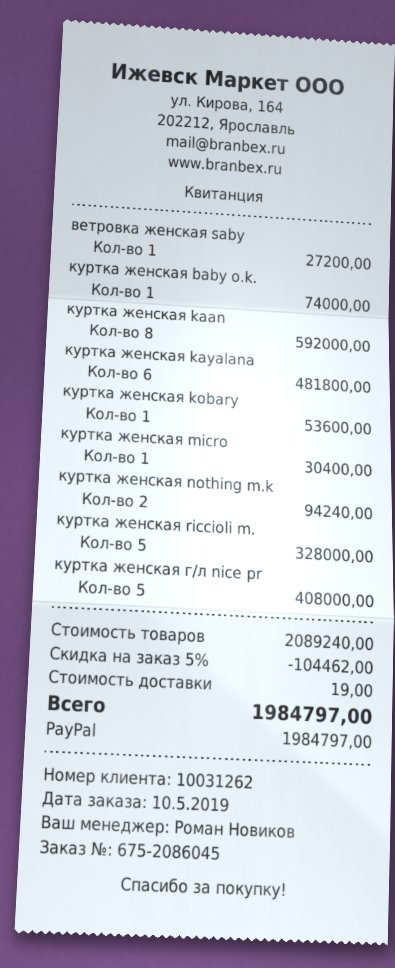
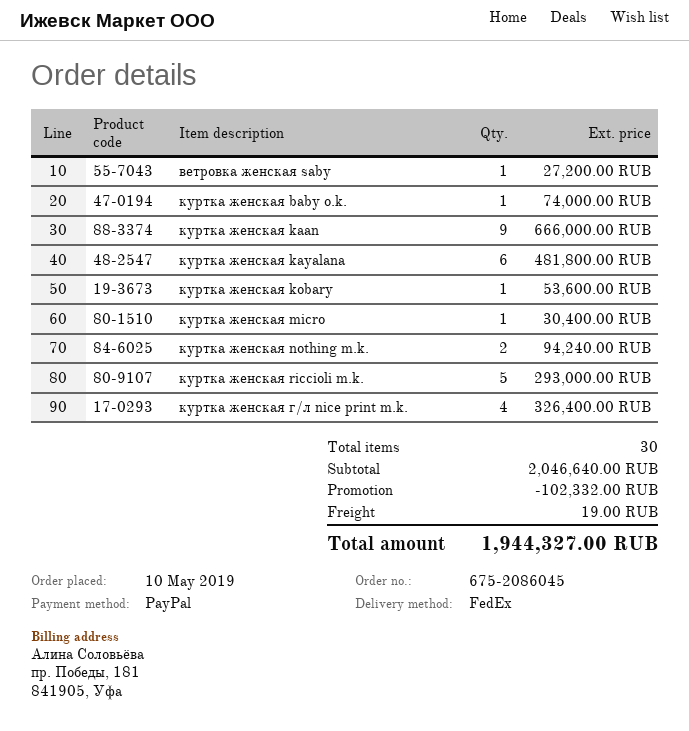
куртка женская kaan: 8 for 592000.00 -> 9 for 666000.00
куртка женская riccioli m.: 5 for 328000.00 -> 5 for 293000.00
куртка женская г/л nice pr: 5 for 408000.00 -> 4 for 326400.00
subtotal: 2089240.00 -> 2046640.00
discount: 104462.00 -> 102332.00
total: 1984797.00 -> 1944327.00

